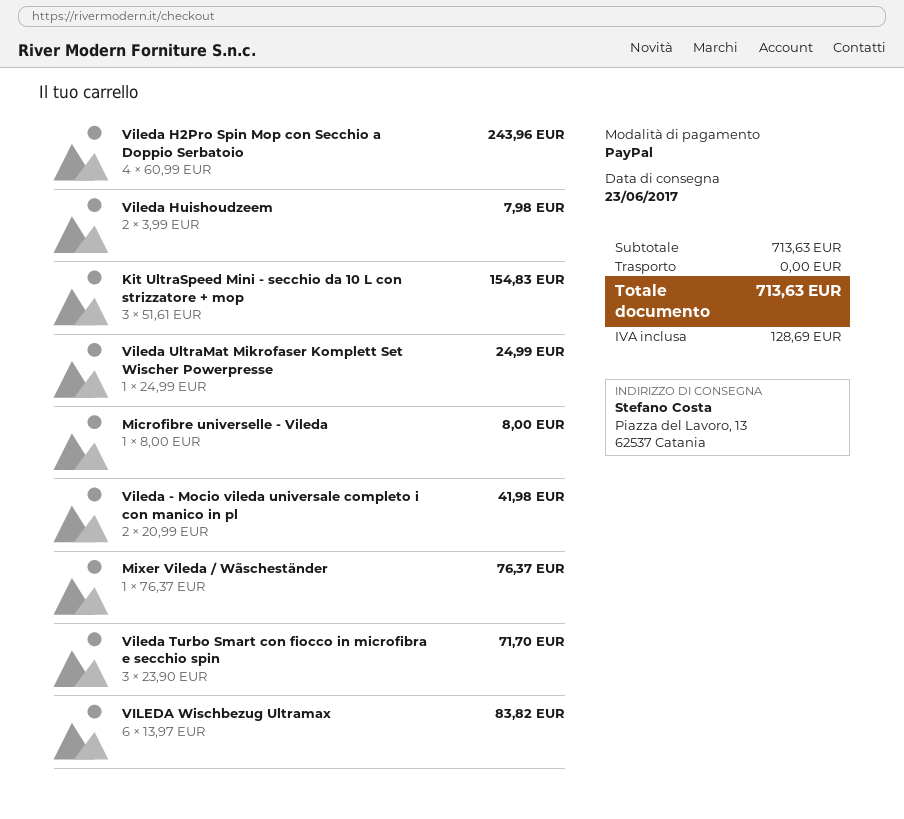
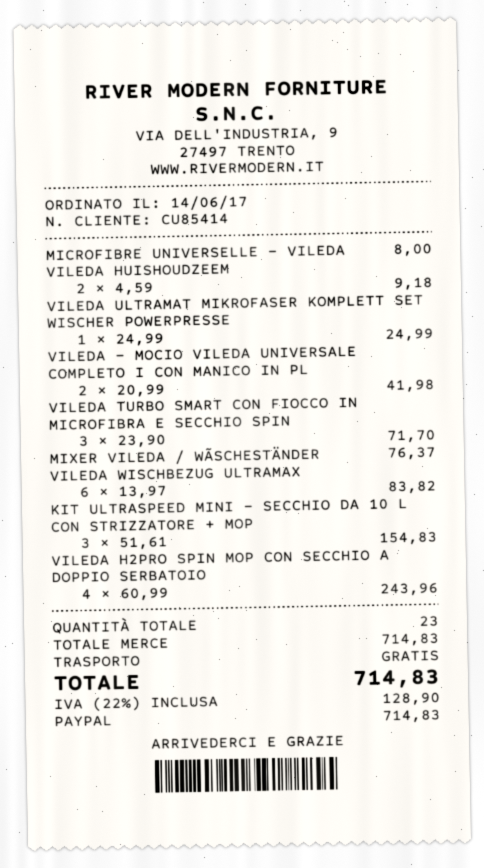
Vileda Huishoudzeem: 2 x 3.99 = 7.98 -> 2 x 4.59 = 9.18
subtotal: 713.63 -> 714.83
tax: 128.69 -> 128.90
total: 713.63 -> 714.83

